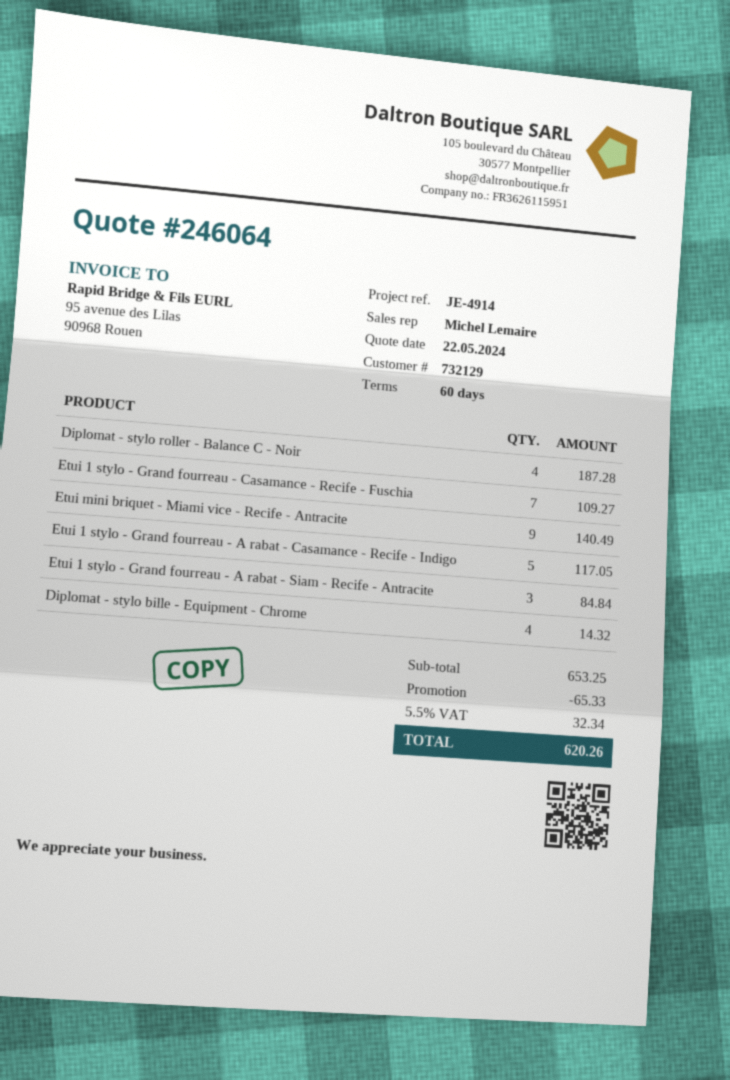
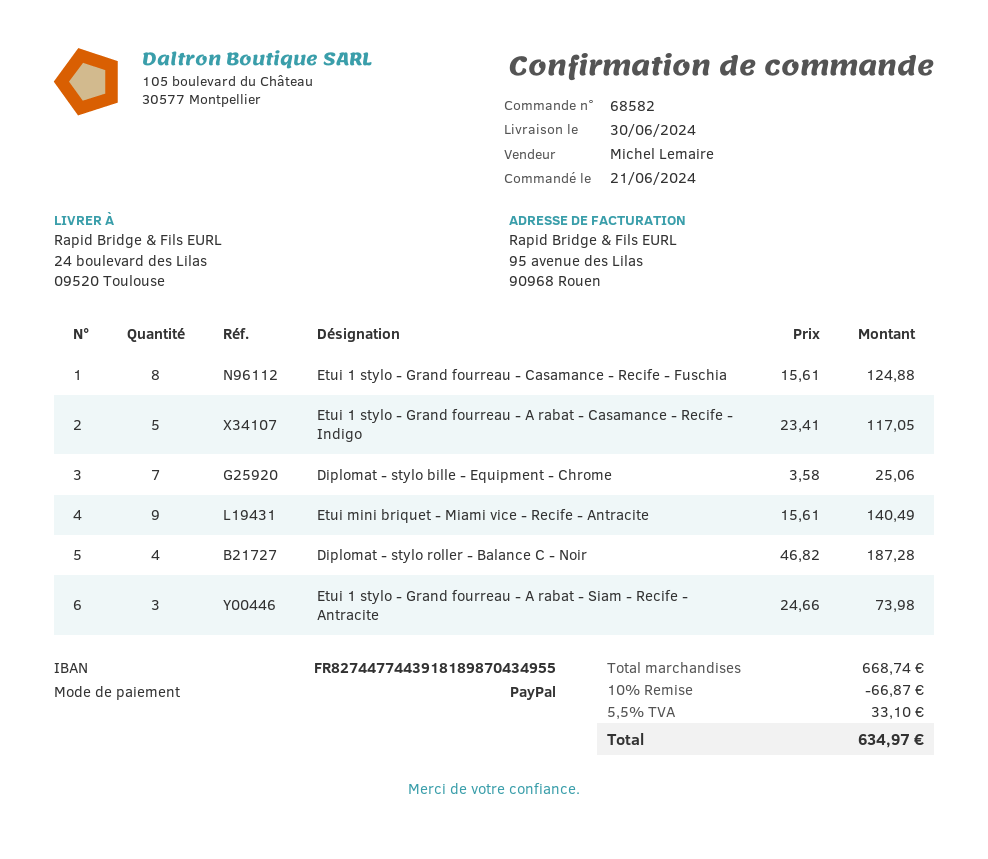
Etui 1 stylo - Grand fourreau - Casamance - Recife - Fuschia: 7 for 109.27 -> 8 for 124.88
Etui 1 stylo - Grand fourreau - A rabat - Siam - Recife - Antracite: 3 for 84.84 -> 3 for 73.98
Diplomat - stylo bille - Equipment - Chrome: 4 for 14.32 -> 7 for 25.06
subtotal: 653.25 -> 668.74
discount: 65.33 -> 66.87
tax: 5.5% = 32.34 -> 5.5% = 33.10
total: 620.26 -> 634.97

